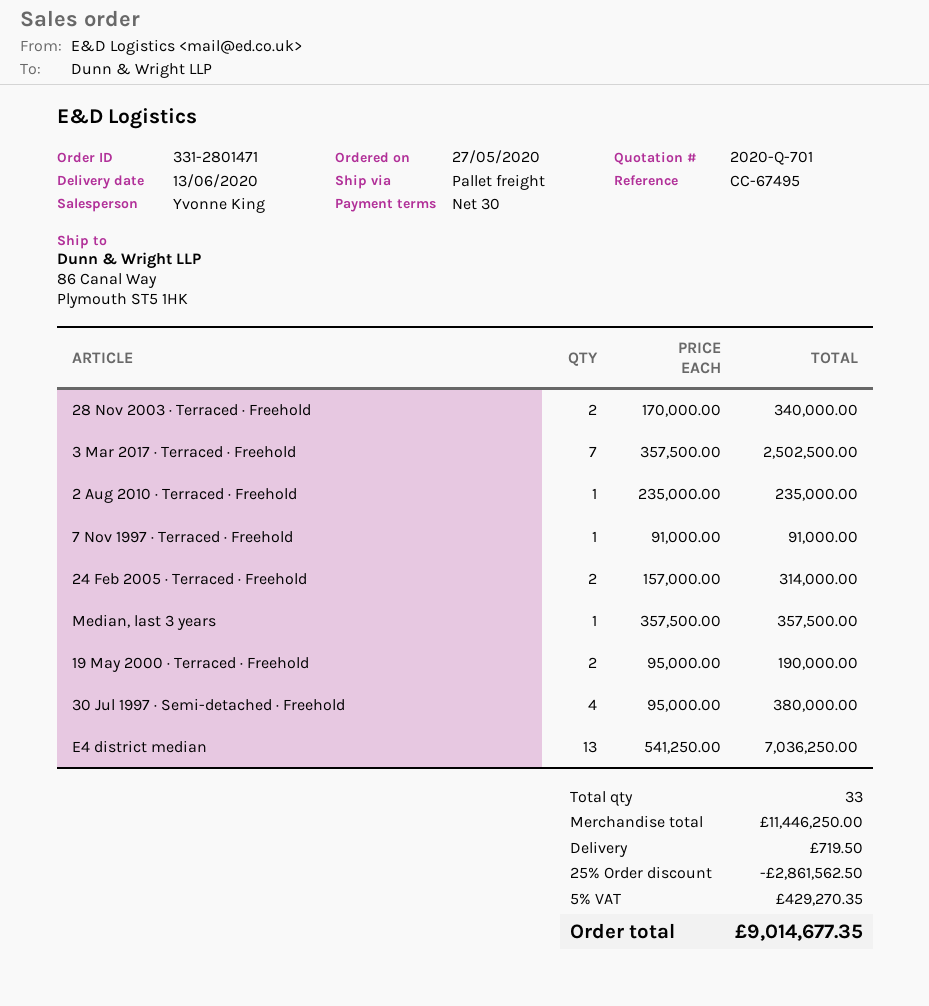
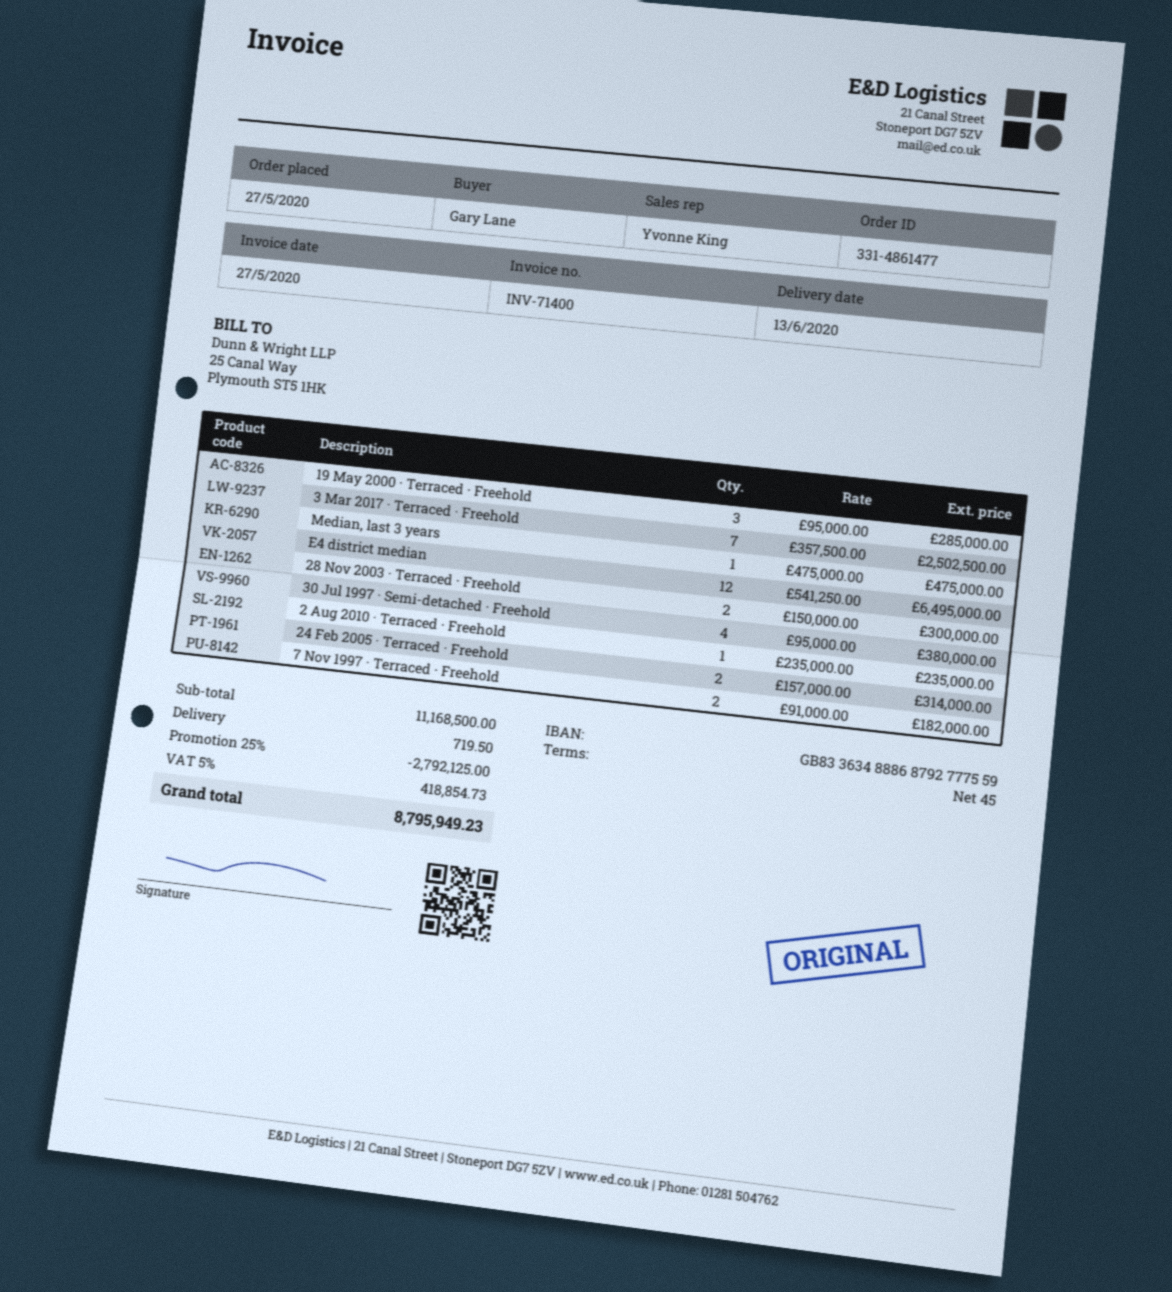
order number: 331-2801471 -> 331-4861477
payment terms: 30 days -> 45 days
28 Nov 2003 · Terraced · Freehold: 2 x 170000.00 = 340000.00 -> 2 x 150000.00 = 300000.00
7 Nov 1997 · Terraced · Freehold: 1 x 91000.00 = 91000.00 -> 2 x 91000.00 = 182000.00
Median, last 3 years: 1 x 357500.00 = 357500.00 -> 1 x 475000.00 = 475000.00
19 May 2000 · Terraced · Freehold: 2 x 95000.00 = 190000.00 -> 3 x 95000.00 = 285000.00
E4 district median: 13 x 541250.00 = 7036250.00 -> 12 x 541250.00 = 6495000.00
subtotal: 11446250.00 -> 11168500.00
discount: 25% = 2861562.50 -> 25% = 2792125.00
tax: 5% = 429270.35 -> 5% = 418854.73
total: 9014677.35 -> 8795949.23

